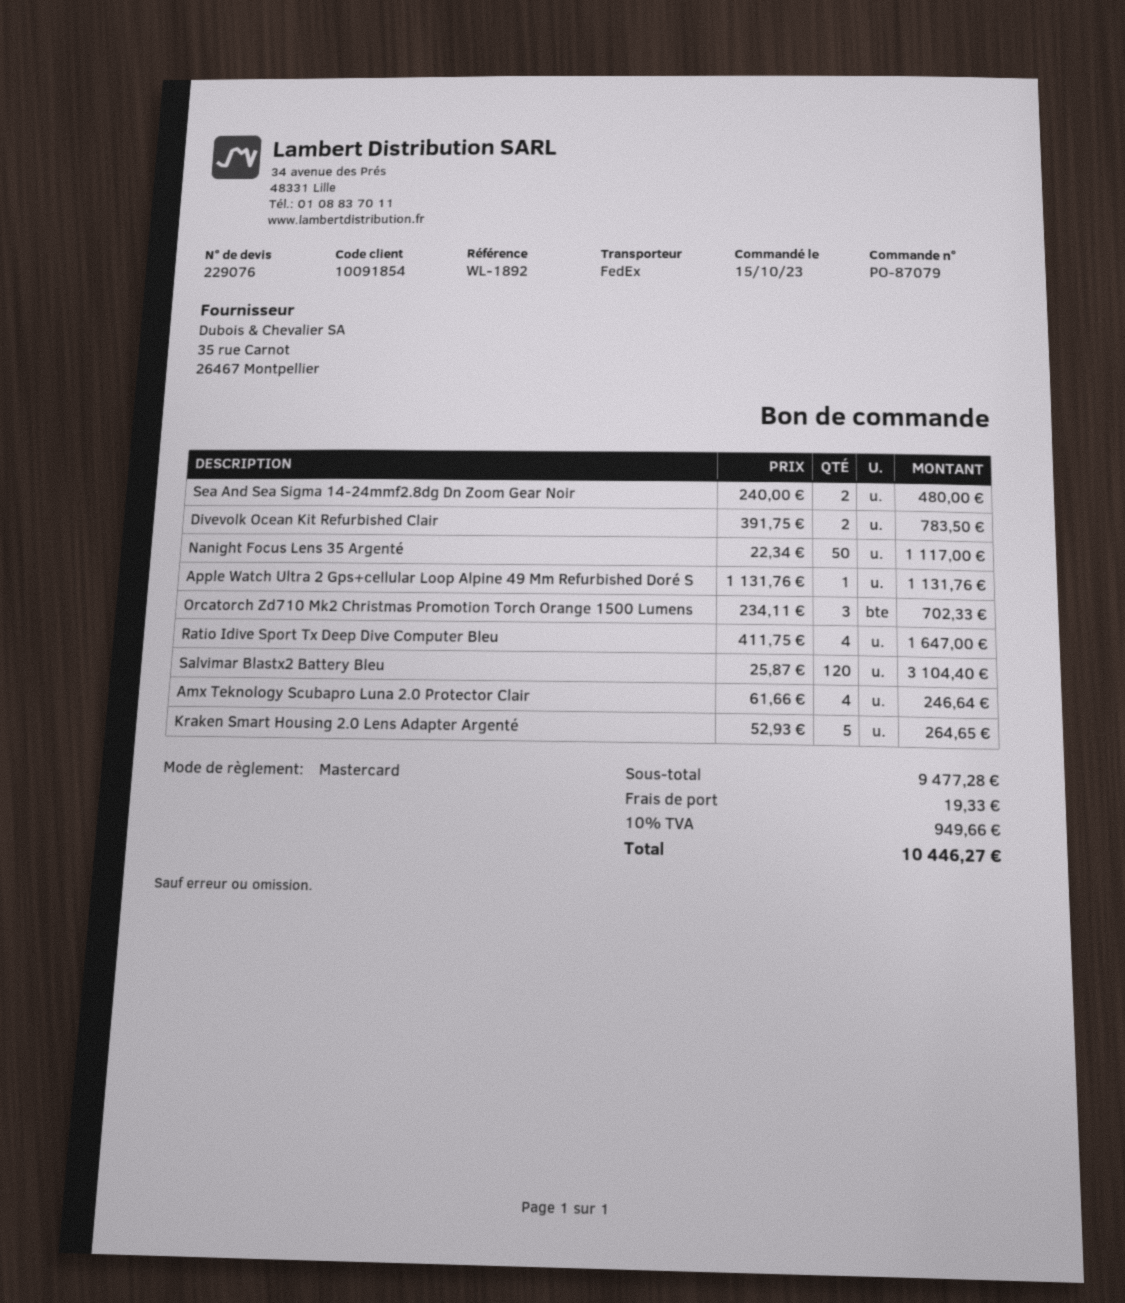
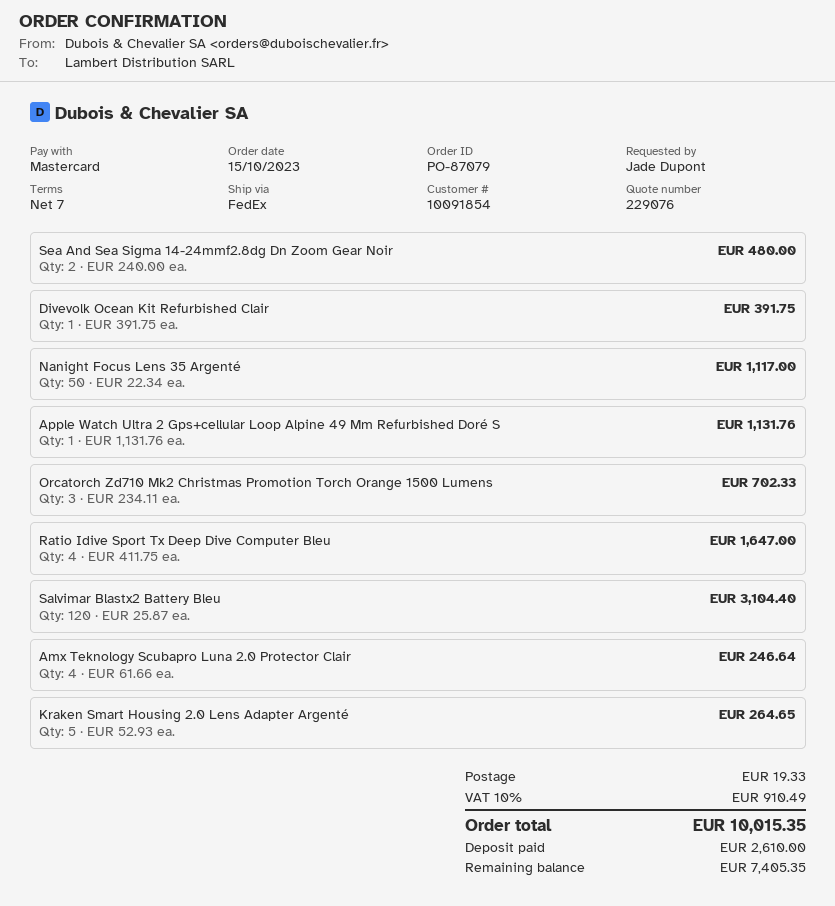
Divevolk Ocean Kit Refurbished Clair: 2 x 391.75 = 783.50 -> 1 x 391.75 = 391.75
tax: 10% = 949.66 -> 10% = 910.49
total: 10446.27 -> 10015.35

